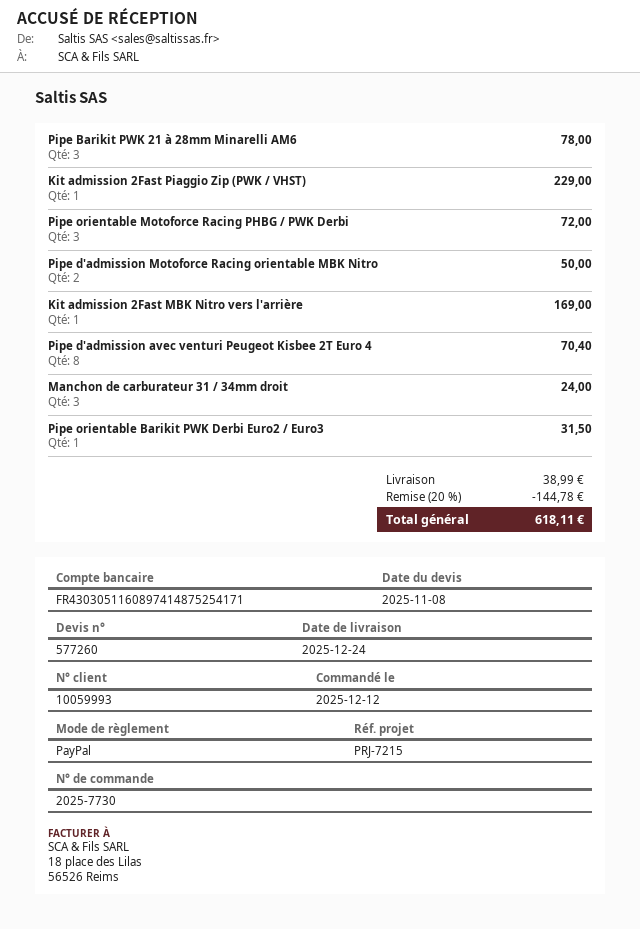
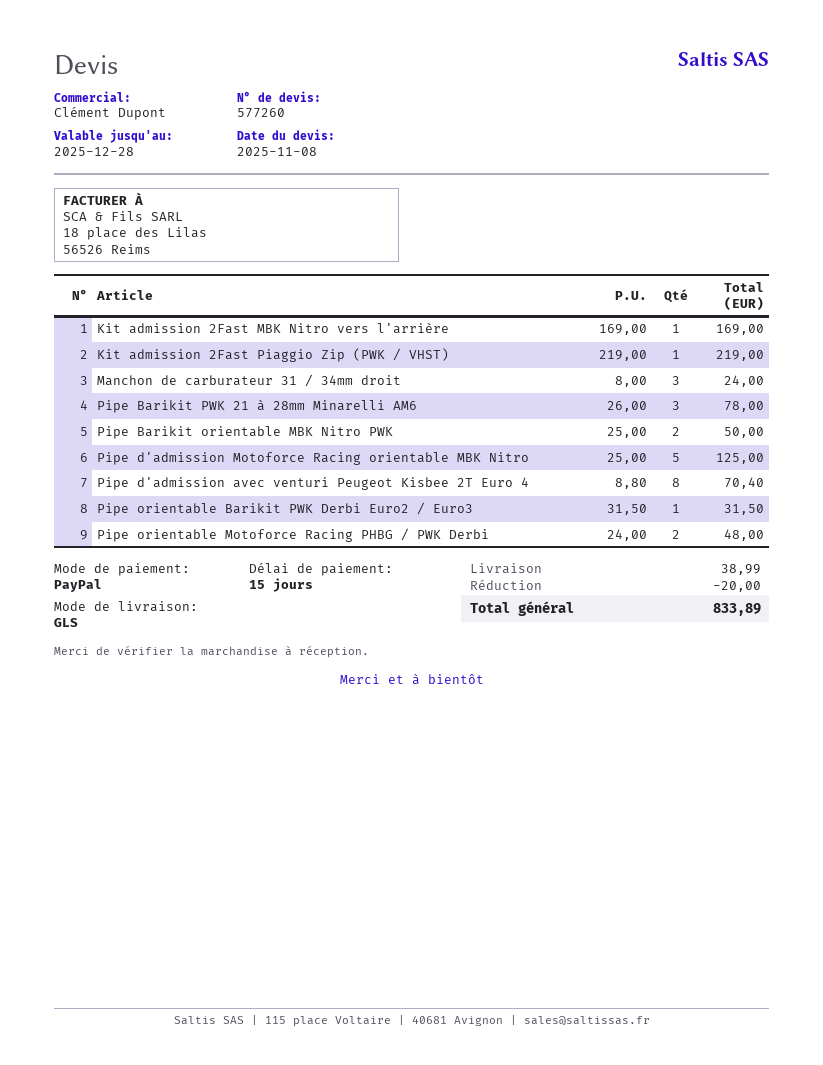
Kit admission 2Fast Piaggio Zip (PWK / VHST): 1 for 229.00 -> 1 for 219.00
Pipe orientable Motoforce Racing PHBG / PWK Derbi: 3 for 72.00 -> 2 for 48.00
Pipe d'admission Motoforce Racing orientable MBK Nitro: 2 for 50.00 -> 5 for 125.00
Pipe Barikit orientable MBK Nitro PWK: none -> 2 for 50.00
discount: 144.78 -> 20.00
total: 618.11 -> 833.89

